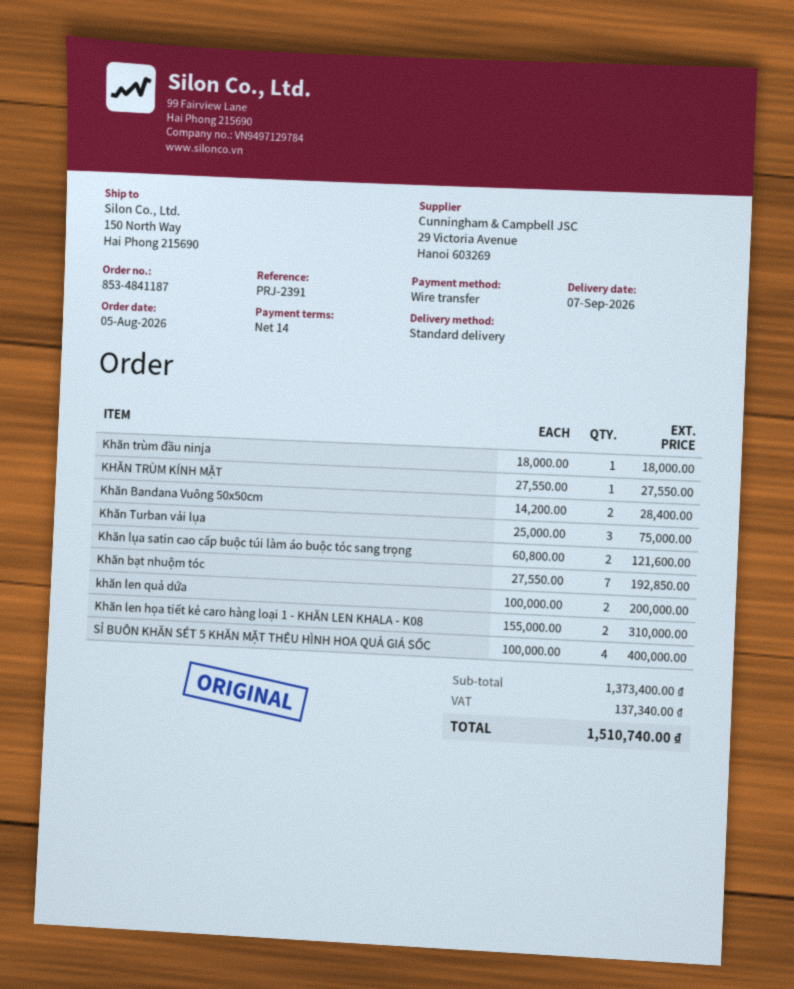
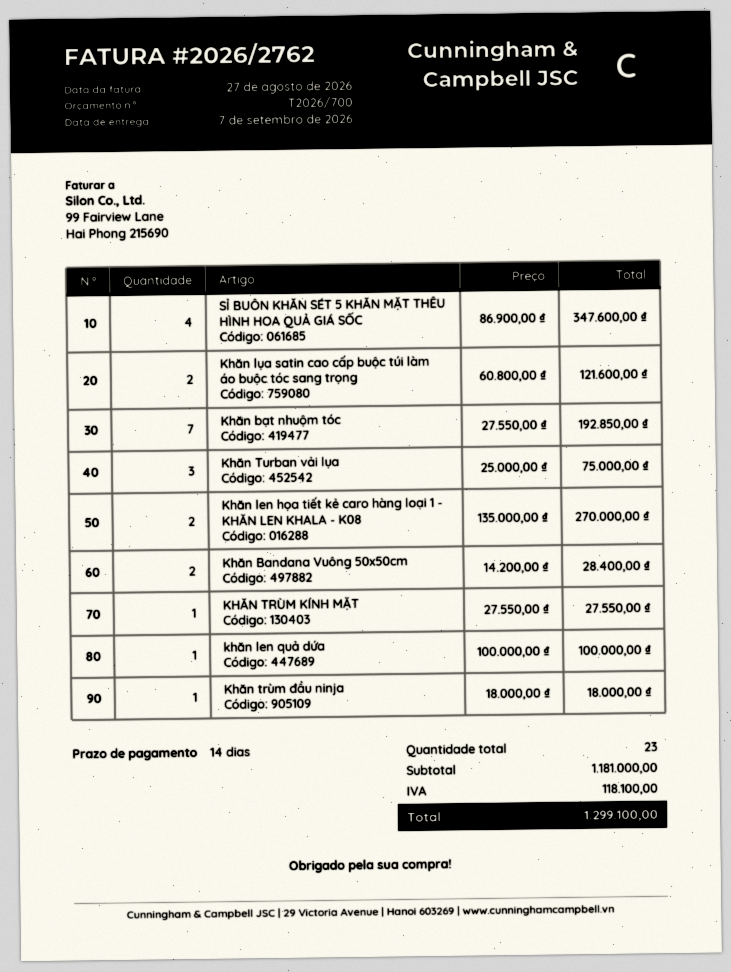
khăn len quả dứa: 2 x 100000.00 = 200000.00 -> 1 x 100000.00 = 100000.00
Khăn len họa tiết kẻ caro hàng loại 1 - KHĂN LEN KHALA - K08: 2 x 155000.00 = 310000.00 -> 2 x 135000.00 = 270000.00
SỈ BUÔN KHĂN SÉT 5 KHĂN MẶT THÊU HÌNH HOA QUẢ GIÁ SỐC: 4 x 100000.00 = 400000.00 -> 4 x 86900.00 = 347600.00
subtotal: 1373400.00 -> 1181000.00
tax: 137340.00 -> 118100.00
total: 1510740.00 -> 1299100.00

